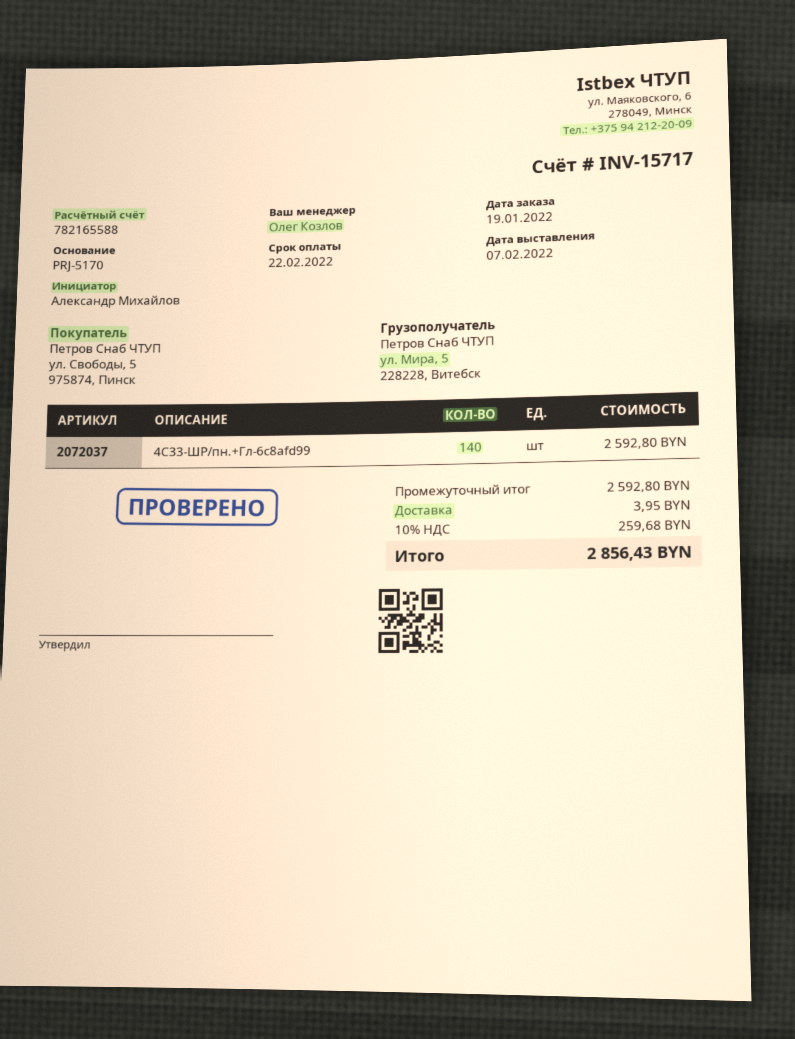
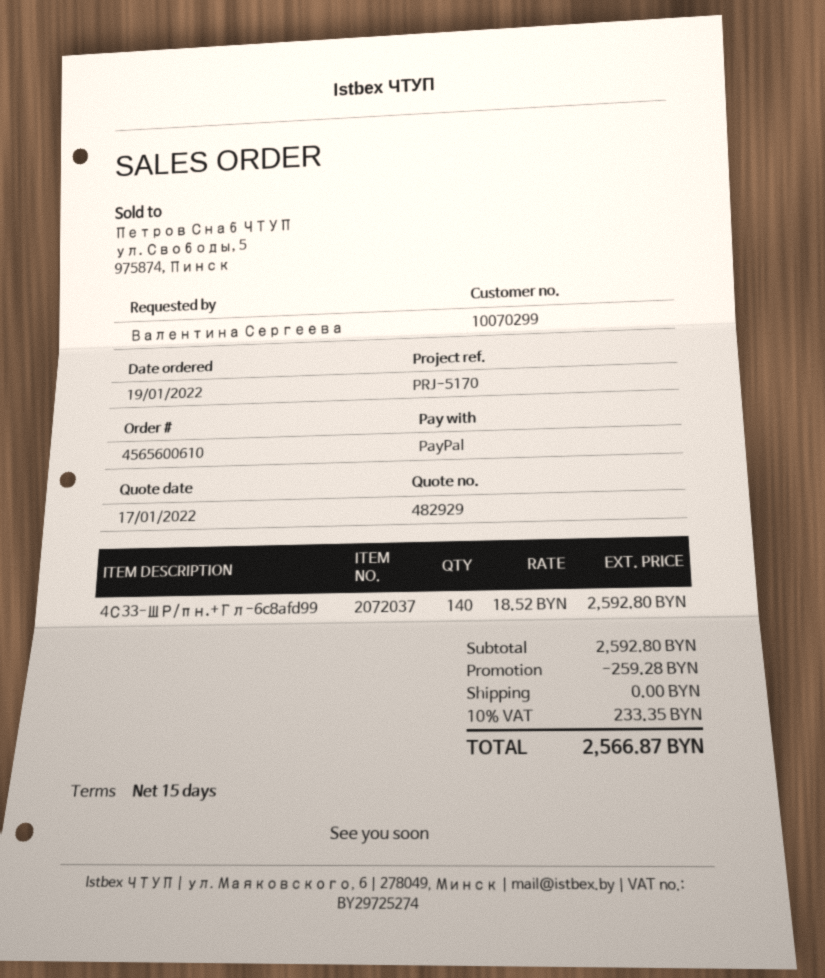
ordered by: Александр Михайлов -> Валентина Сергеева
discount: none -> 259.28
shipping: 3.95 -> 0.00
tax: 10% = 259.68 -> 10% = 233.35
total: 2856.43 -> 2566.87

